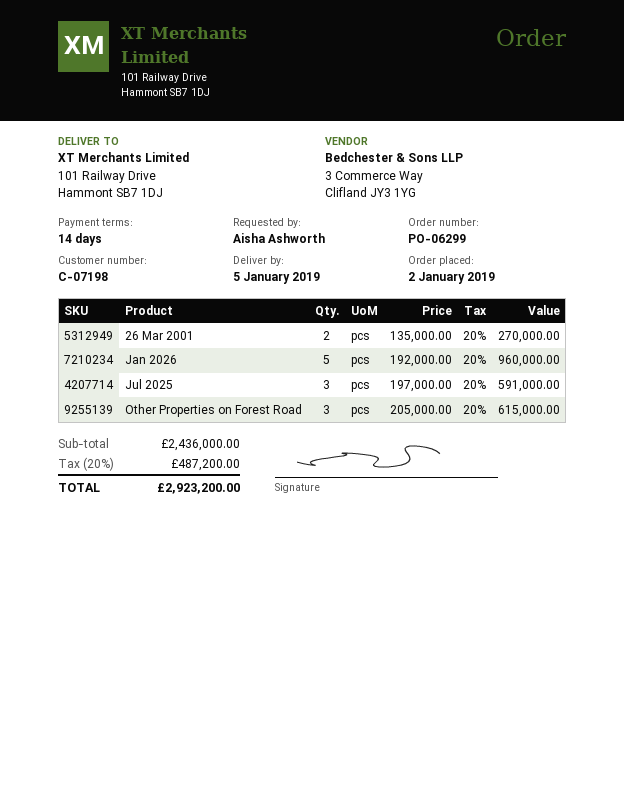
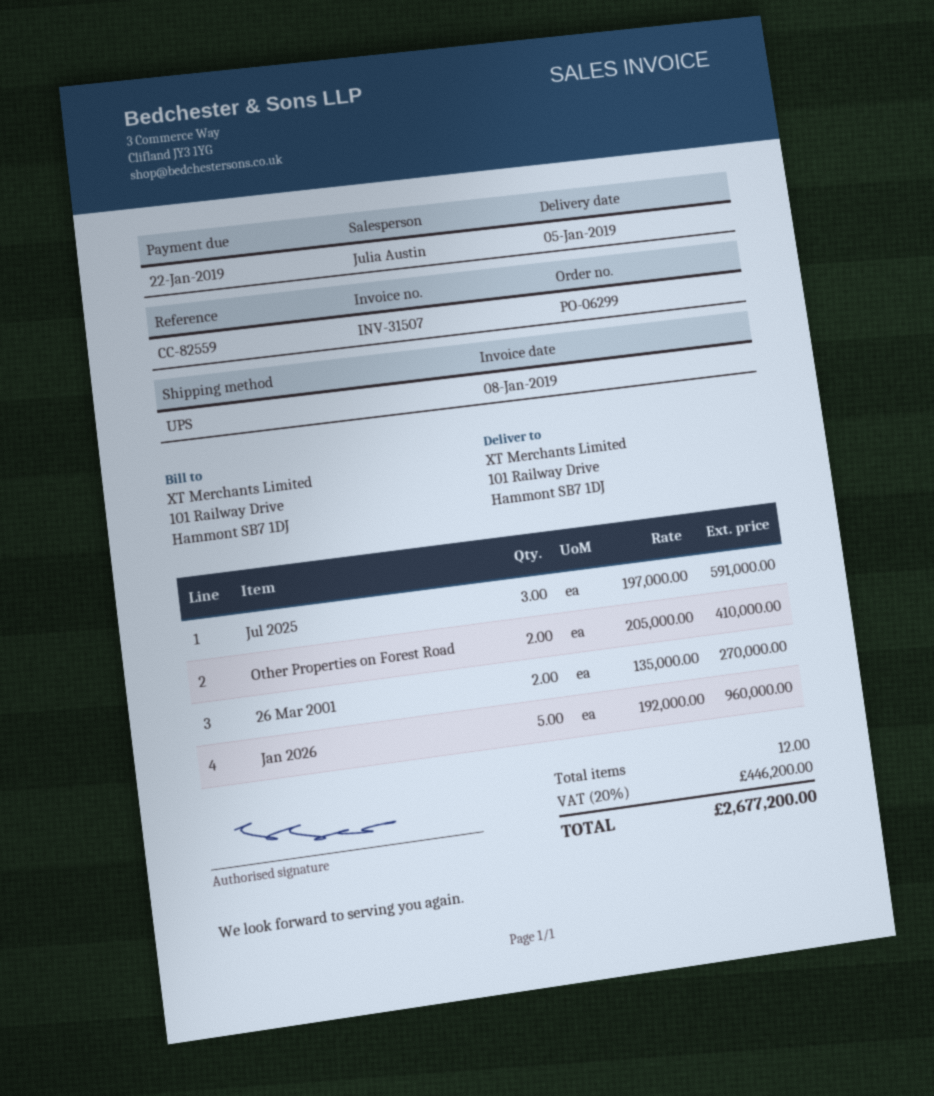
Other Properties on Forest Road: 3 x 205000.00 = 615000.00 -> 2 x 205000.00 = 410000.00
tax: 20% = 487200.00 -> 20% = 446200.00
total: 2923200.00 -> 2677200.00

